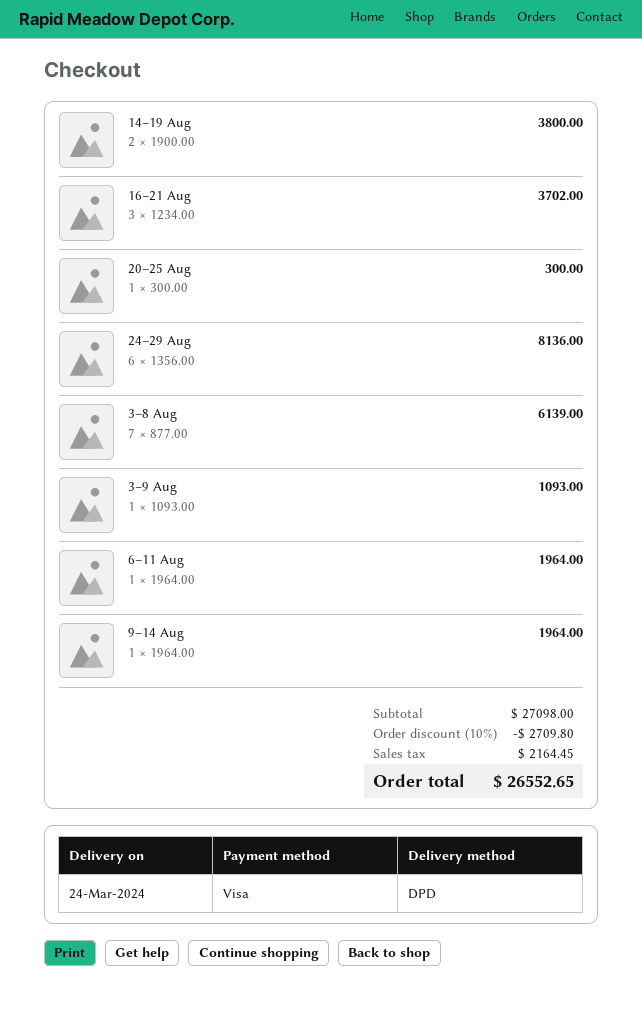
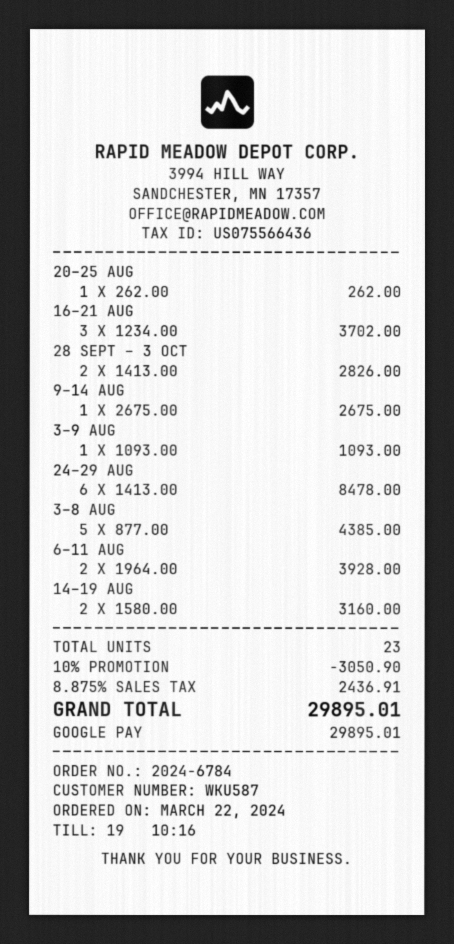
payment method: Visa -> Google Pay
14–19 Aug: 2 x 1900.00 = 3800.00 -> 2 x 1580.00 = 3160.00
20–25 Aug: 1 x 300.00 = 300.00 -> 1 x 262.00 = 262.00
24–29 Aug: 6 x 1356.00 = 8136.00 -> 6 x 1413.00 = 8478.00
3–8 Aug: 7 x 877.00 = 6139.00 -> 5 x 877.00 = 4385.00
6–11 Aug: 1 x 1964.00 = 1964.00 -> 2 x 1964.00 = 3928.00
9–14 Aug: 1 x 1964.00 = 1964.00 -> 1 x 2675.00 = 2675.00
28 SEPT – 3 OCT: none -> 2 x 1413.00 = 2826.00
discount: 10% = 2709.80 -> 10% = 3050.90
tax: 2164.45 -> 2436.91
total: 26552.65 -> 29895.01

